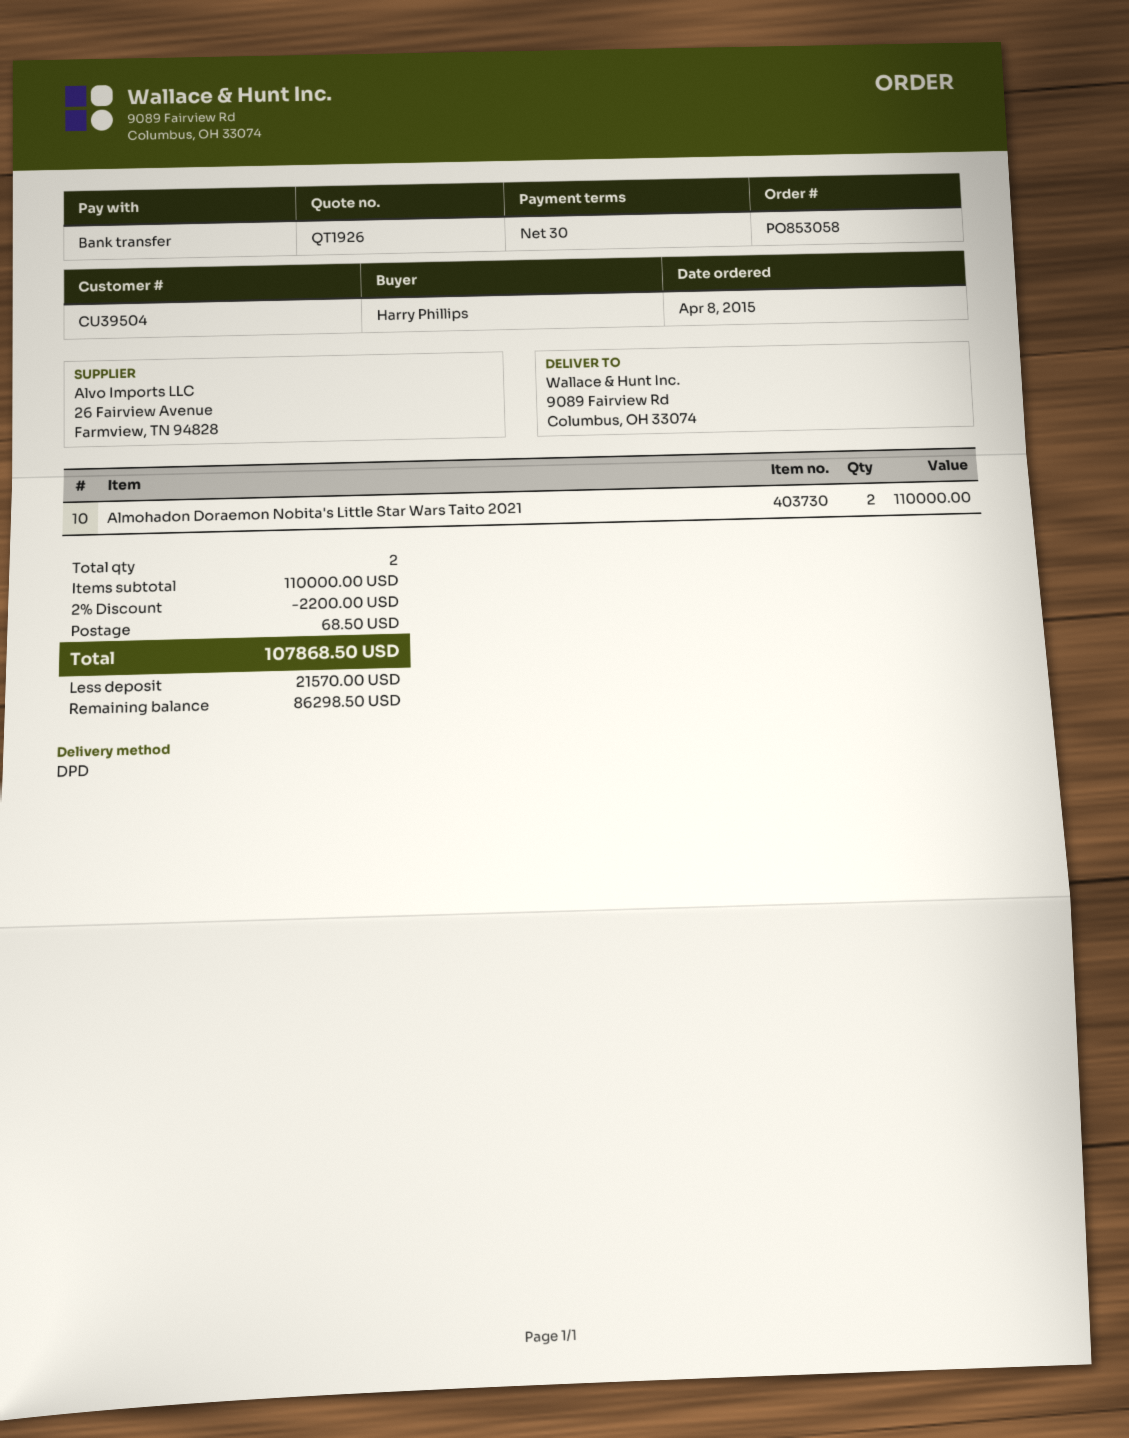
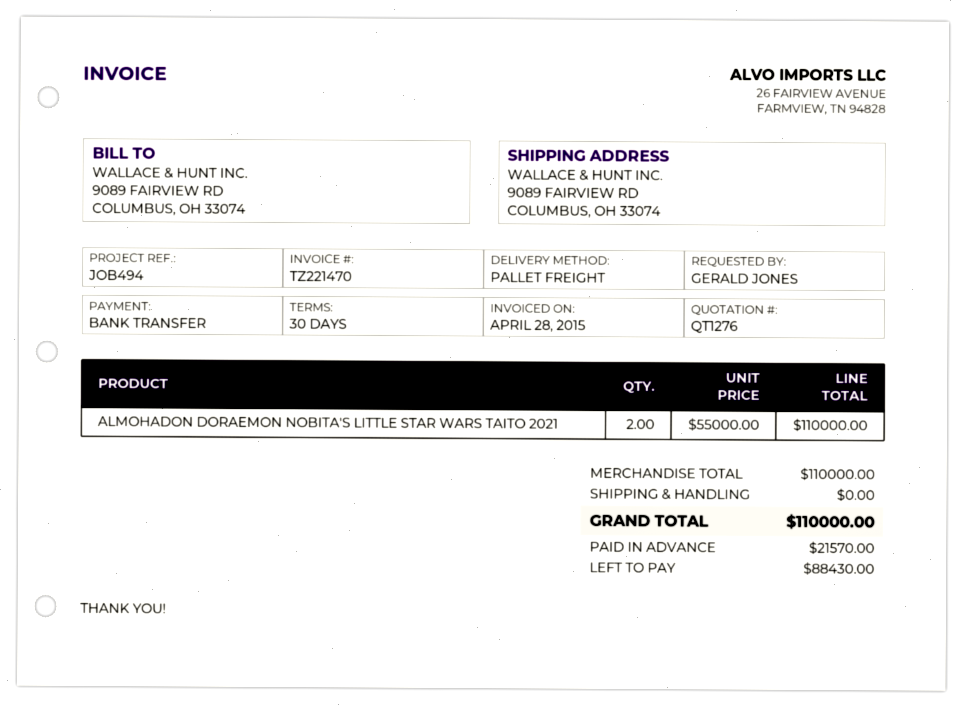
quote number: QT1926 -> QT1276
ordered by: Harry Phillips -> GERALD JONES
shipping method: DPD -> pallet freight
discount: 2% = 2200.00 -> none
shipping: 68.50 -> 0.00
total: 107868.50 -> 110000.00
balance: 86298.50 -> 88430.00

